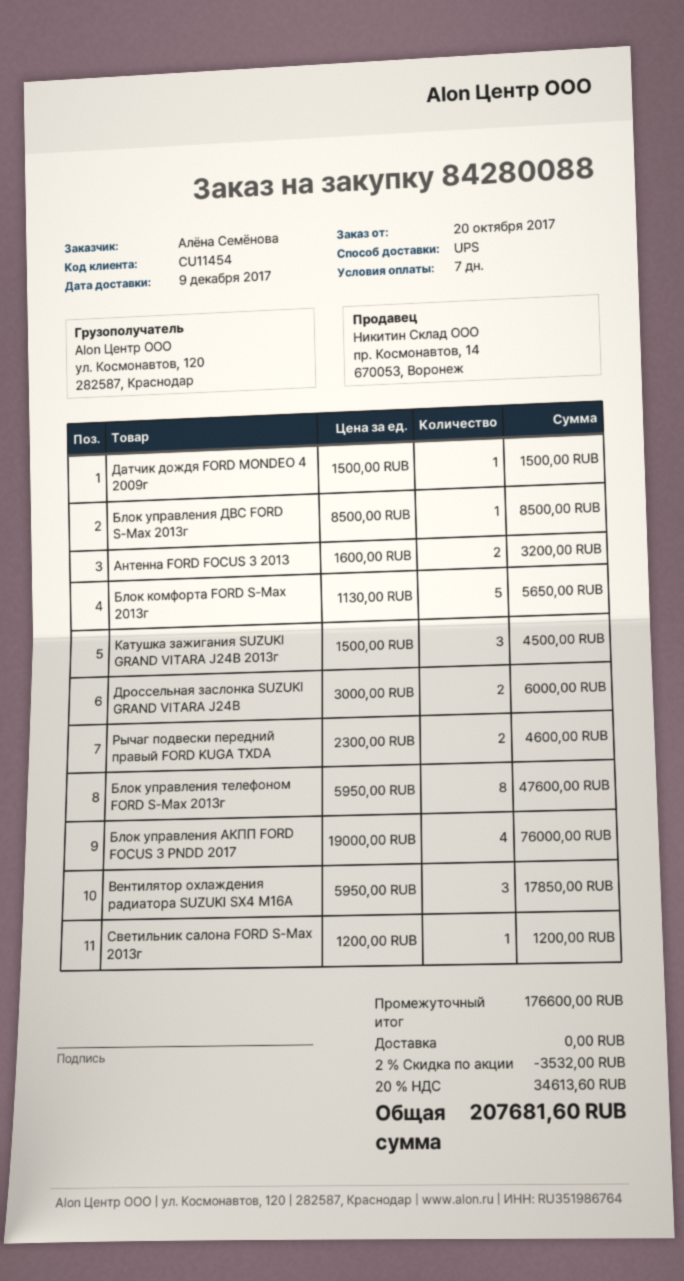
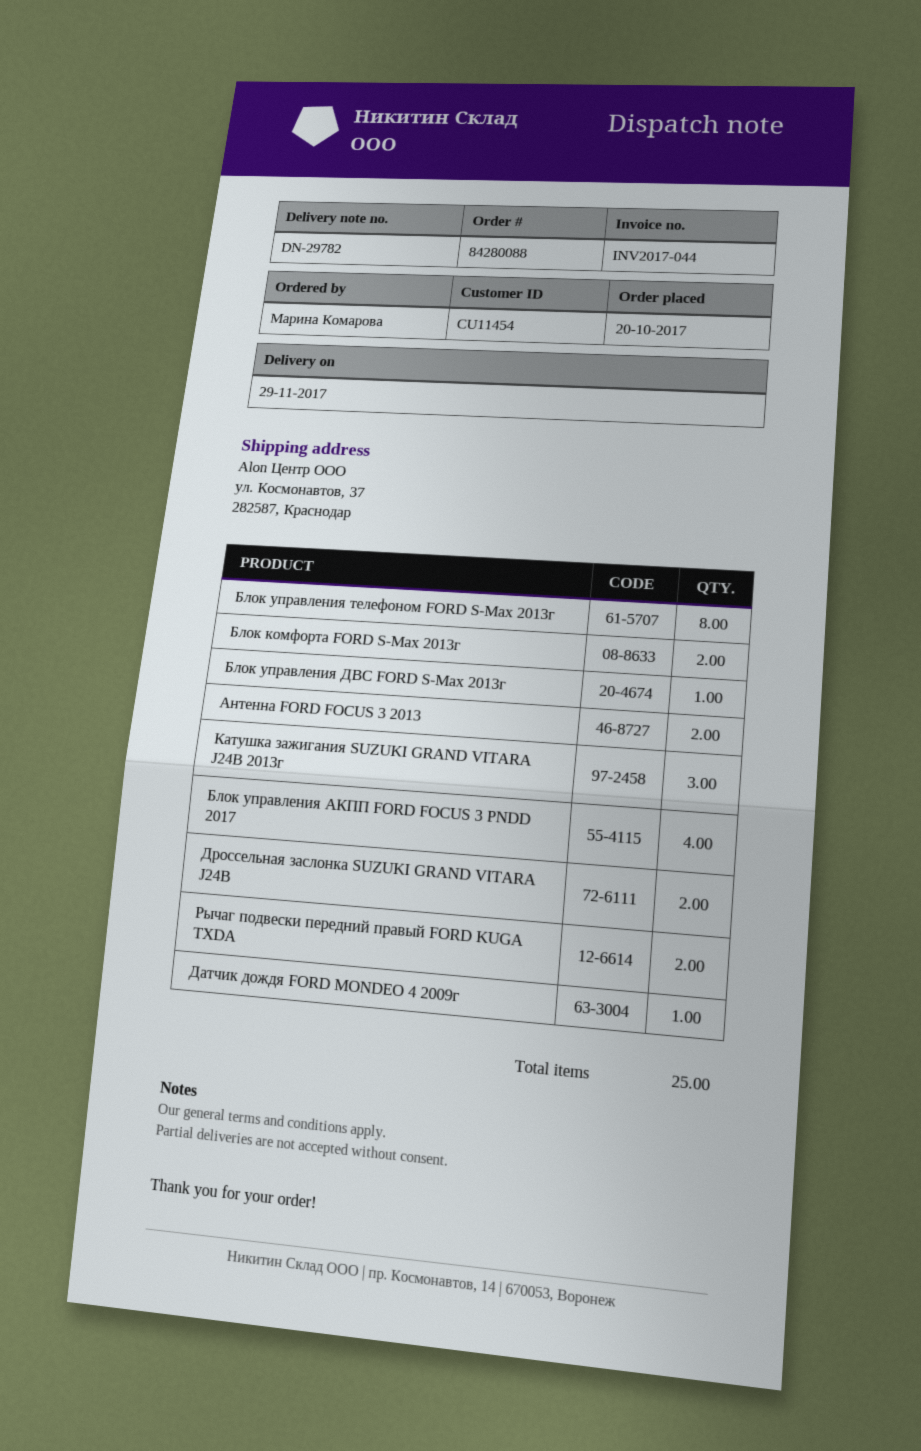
delivery date: 2017-12-09 -> 2017-11-29
ordered by: Алёна Семёнова -> Марина Комарова
ship to: ул. Космонавтов, 120, 282587, Краснодар -> ул. Космонавтов, 37, 282587, Краснодар
Блок комфорта FORD S-Max 2013г: 5 -> 2
Вентилятор охлаждения радиатора SUZUKI SX4 M16A: 3 -> none
Светильник салона FORD S-Max 2013г: 1 -> none

